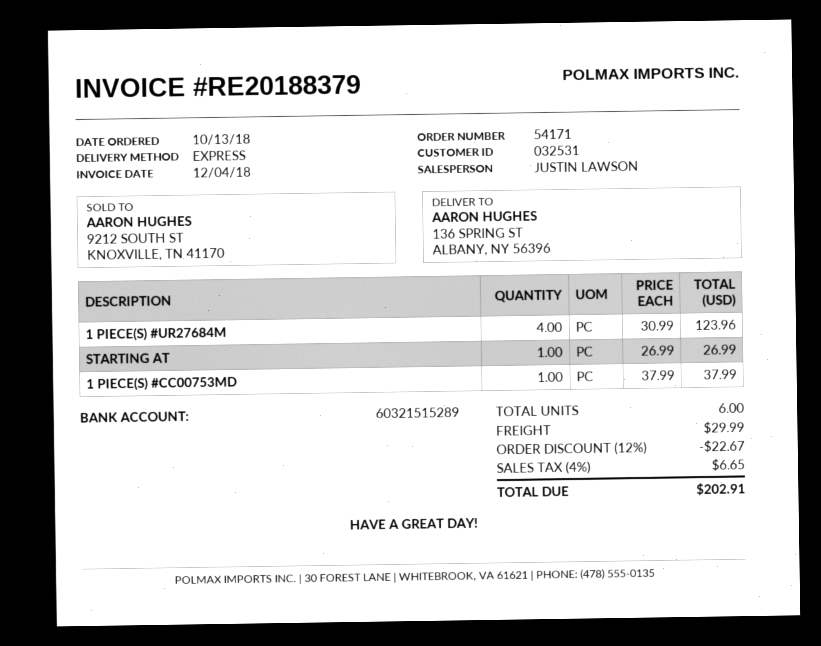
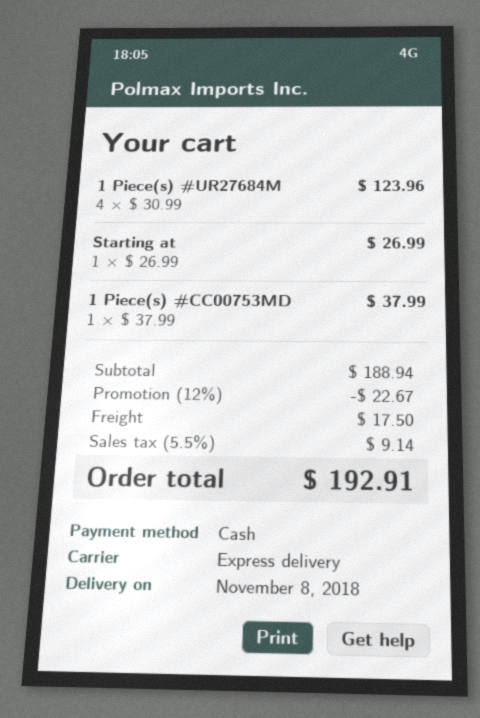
shipping: 29.99 -> 17.50
tax: 4% = 6.65 -> 5.5% = 9.14
total: 202.91 -> 192.91

